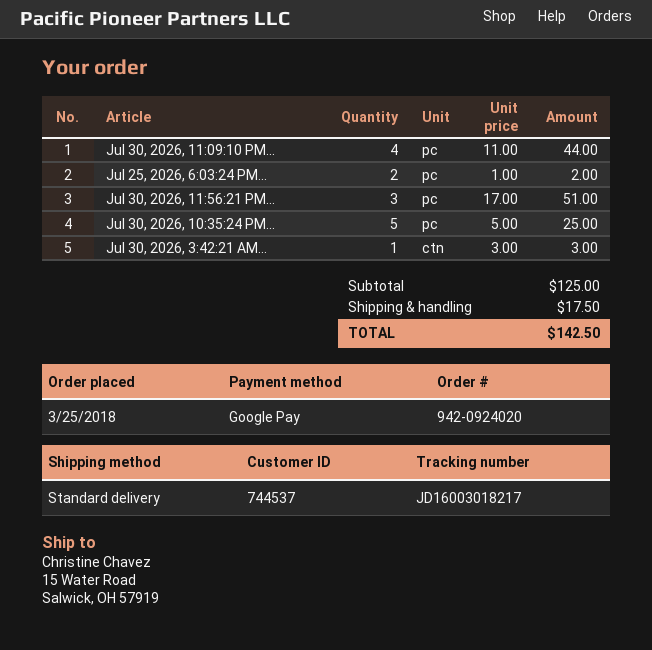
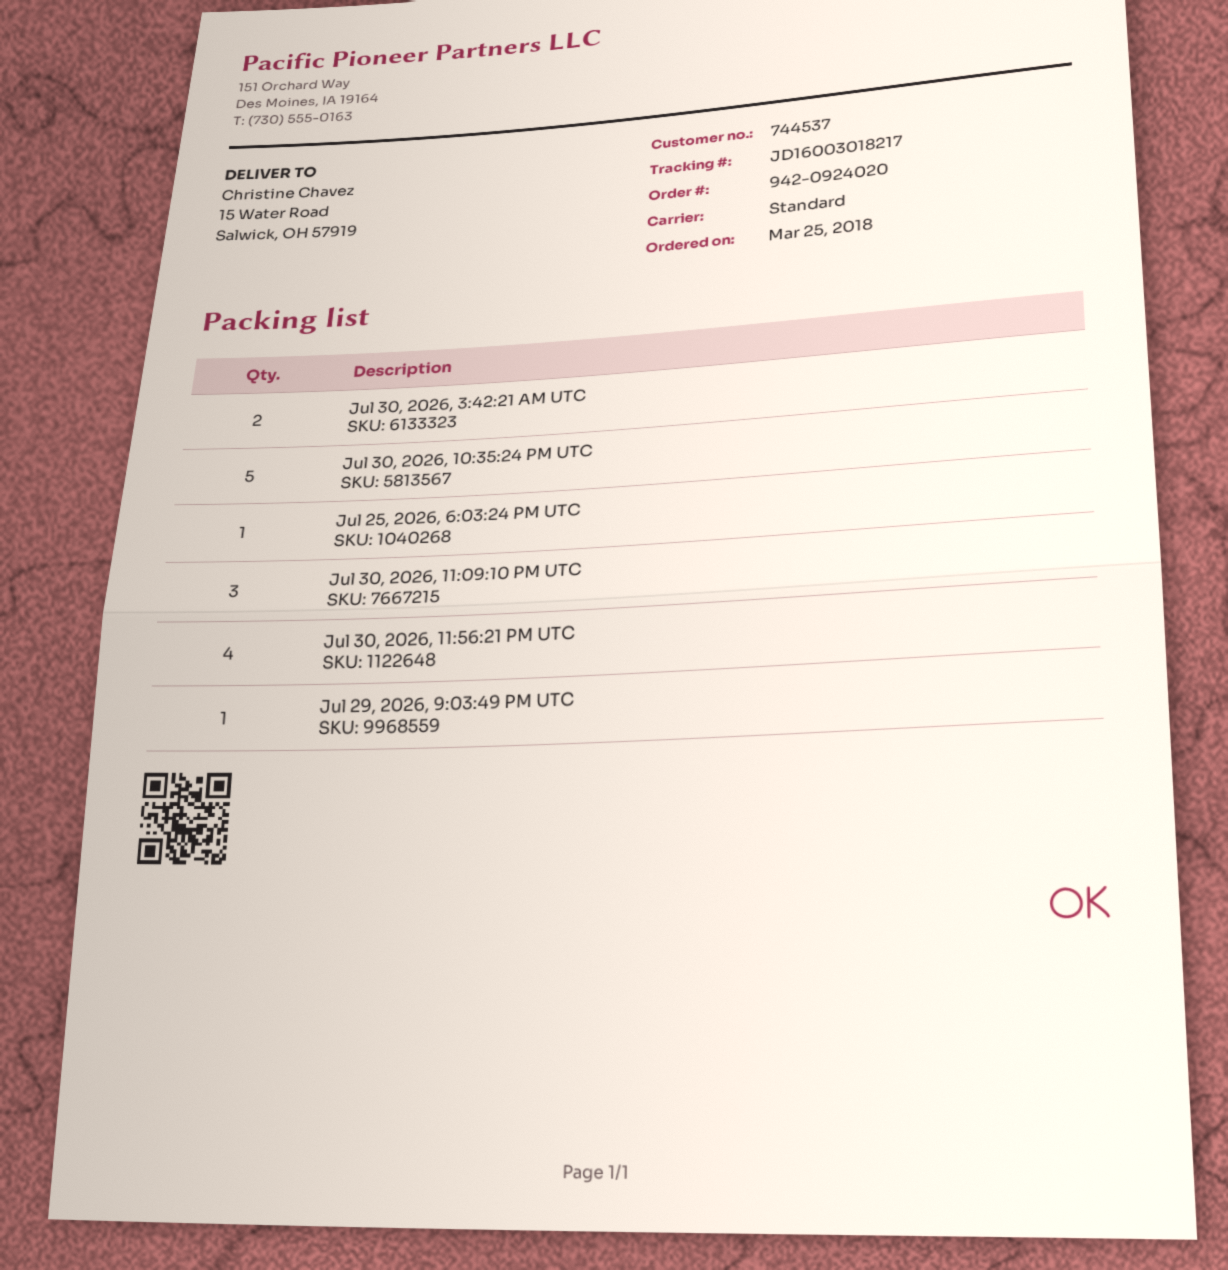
Jul 30, 2026, 11:09:10 PM...: 4 -> 3
Jul 25, 2026, 6:03:24 PM...: 2 -> 1
Jul 30, 2026, 11:56:21 PM...: 3 -> 4
Jul 30, 2026, 3:42:21 AM...: 1 -> 2
Jul 29, 2026, 9:03:49 PM UTC: none -> 1

